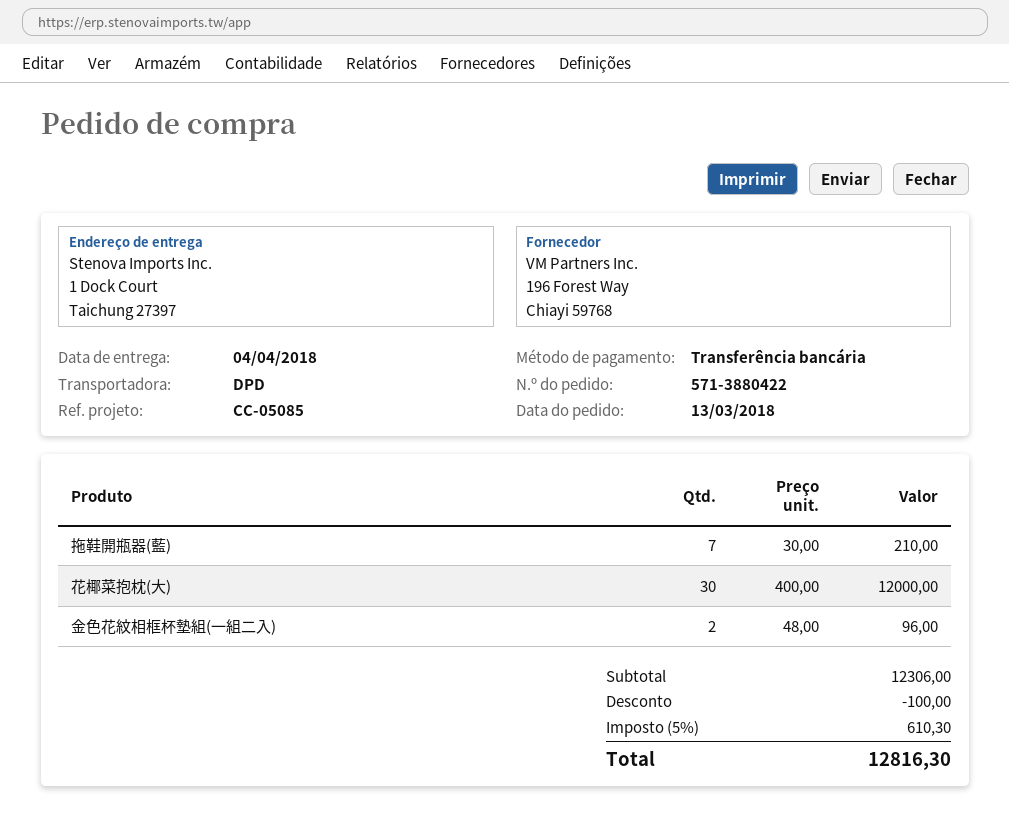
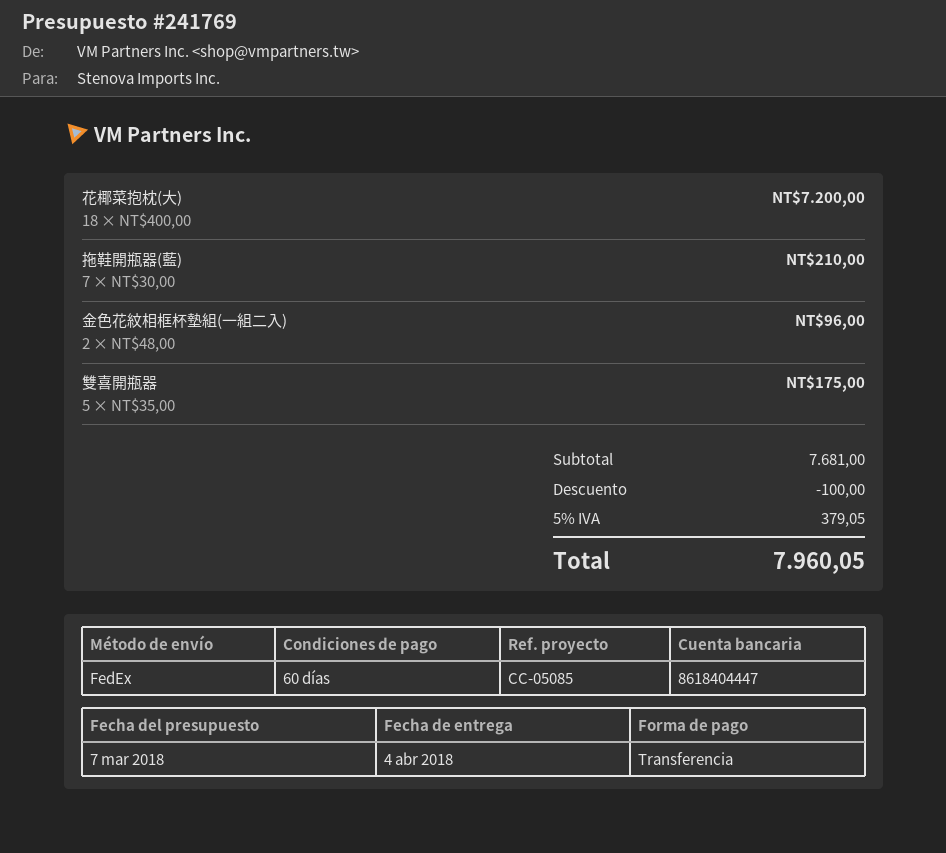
shipping method: DPD -> FedEx
花椰菜抱枕(大): 30 x 400.00 = 12000.00 -> 18 x 400.00 = 7200.00
雙喜開瓶器: none -> 5 x 35.00 = 175.00
subtotal: 12306.00 -> 7681.00
tax: 5% = 610.30 -> 5% = 379.05
total: 12816.30 -> 7960.05

